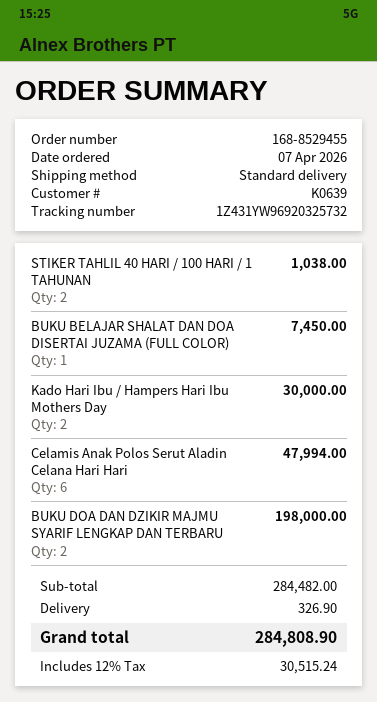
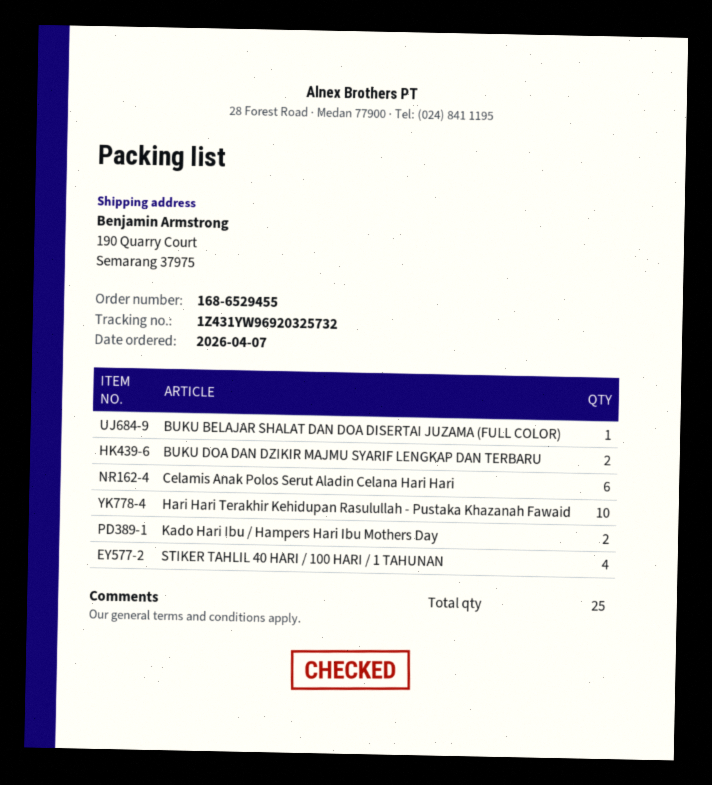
order number: 168-8529455 -> 168-6529455
STIKER TAHLIL 40 HARI / 100 HARI / 1 TAHUNAN: 2 -> 4
Hari Hari Terakhir Kehidupan Rasulullah - Pustaka Khazanah Fawaid: none -> 10

